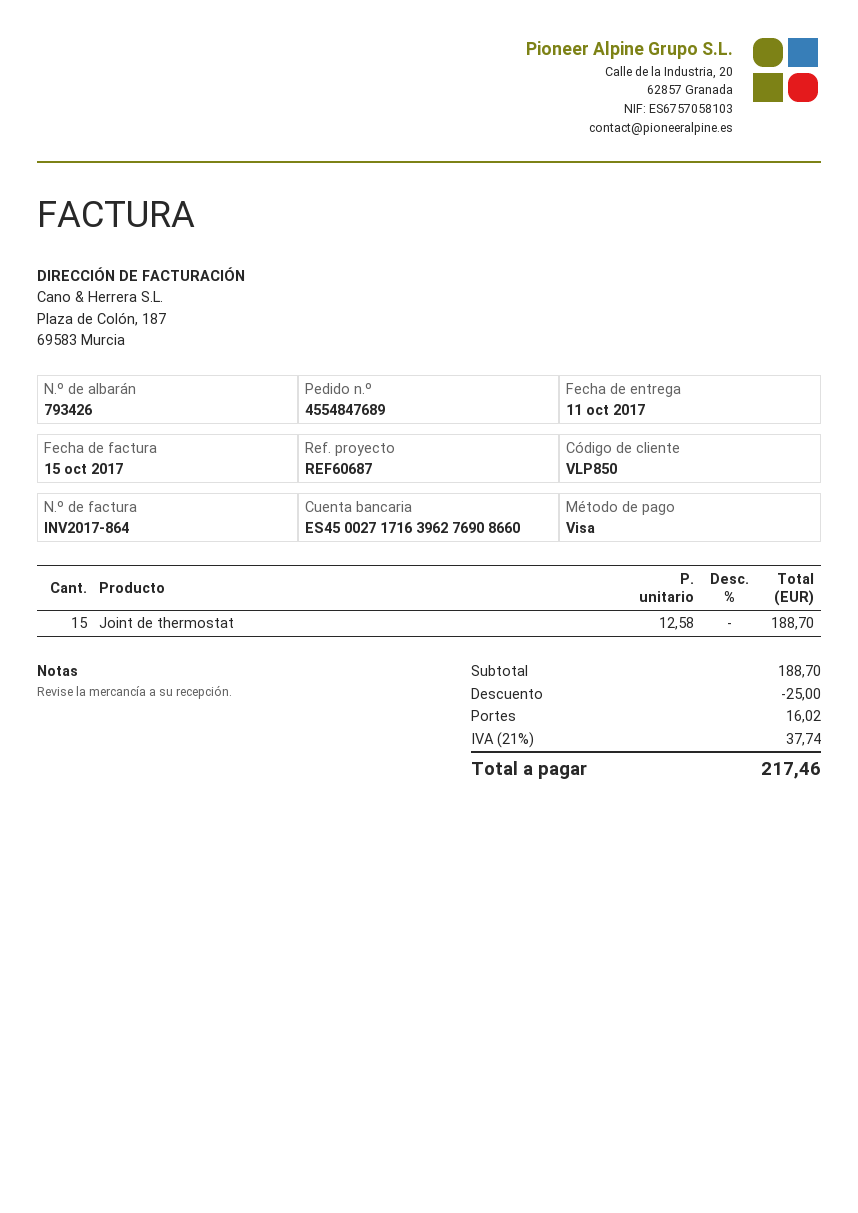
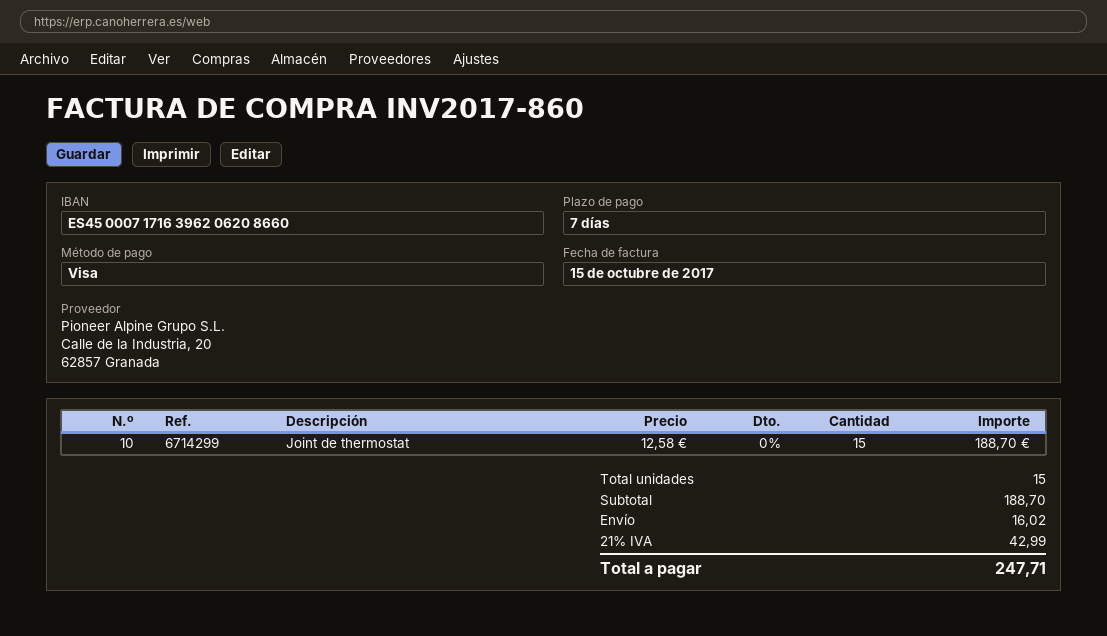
invoice number: INV2017-864 -> INV2017-860
bank account: ES4500271716396276908660 -> ES4500071716396206208660
discount: 25.00 -> none
tax: 21% = 37.74 -> 21% = 42.99
total: 217.46 -> 247.71

